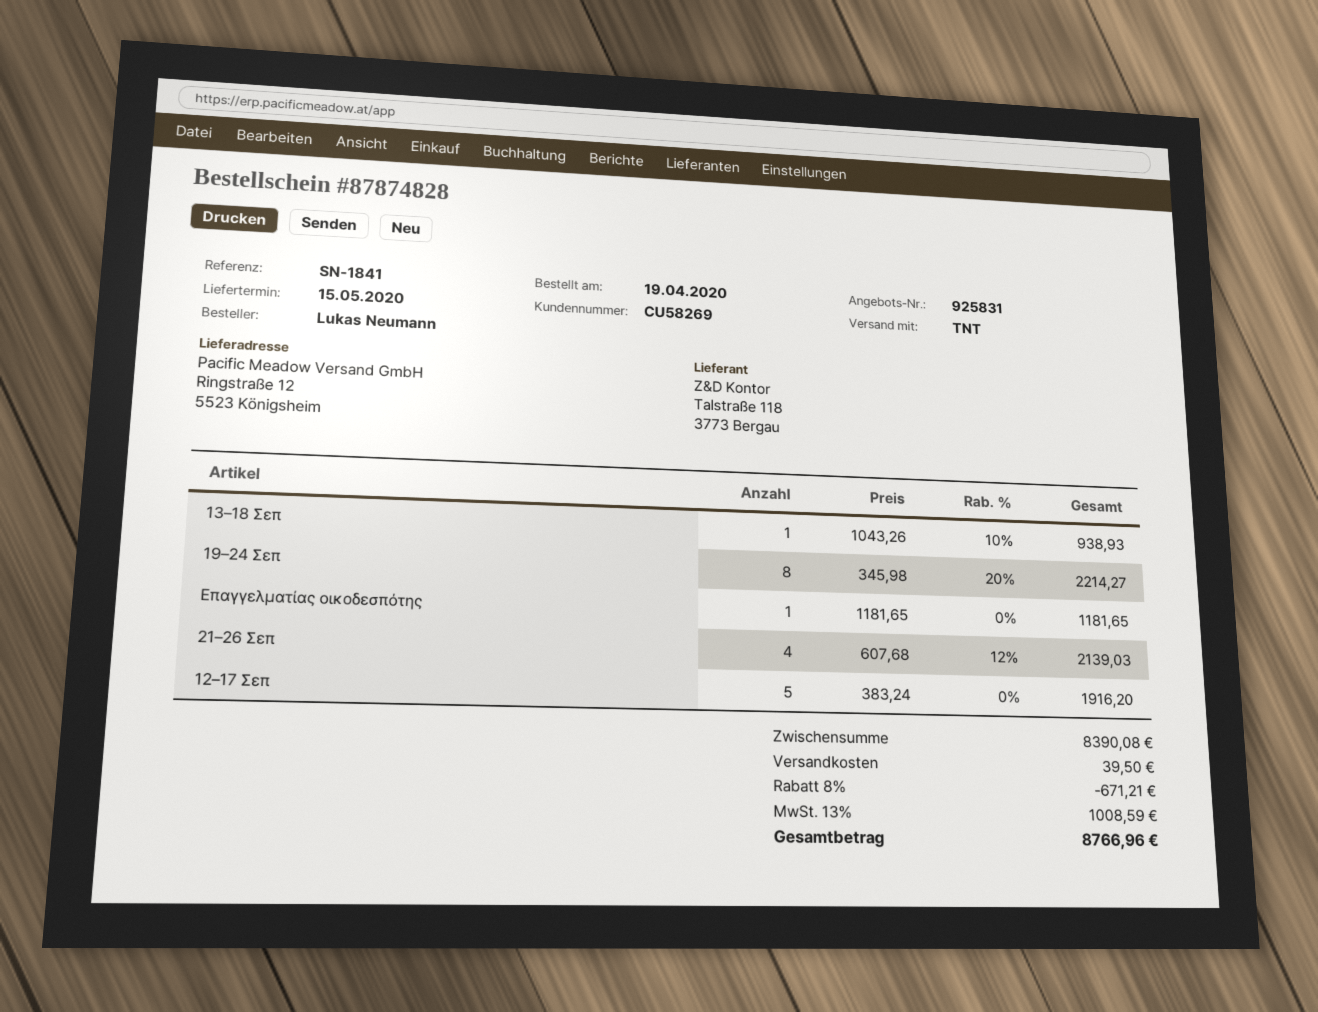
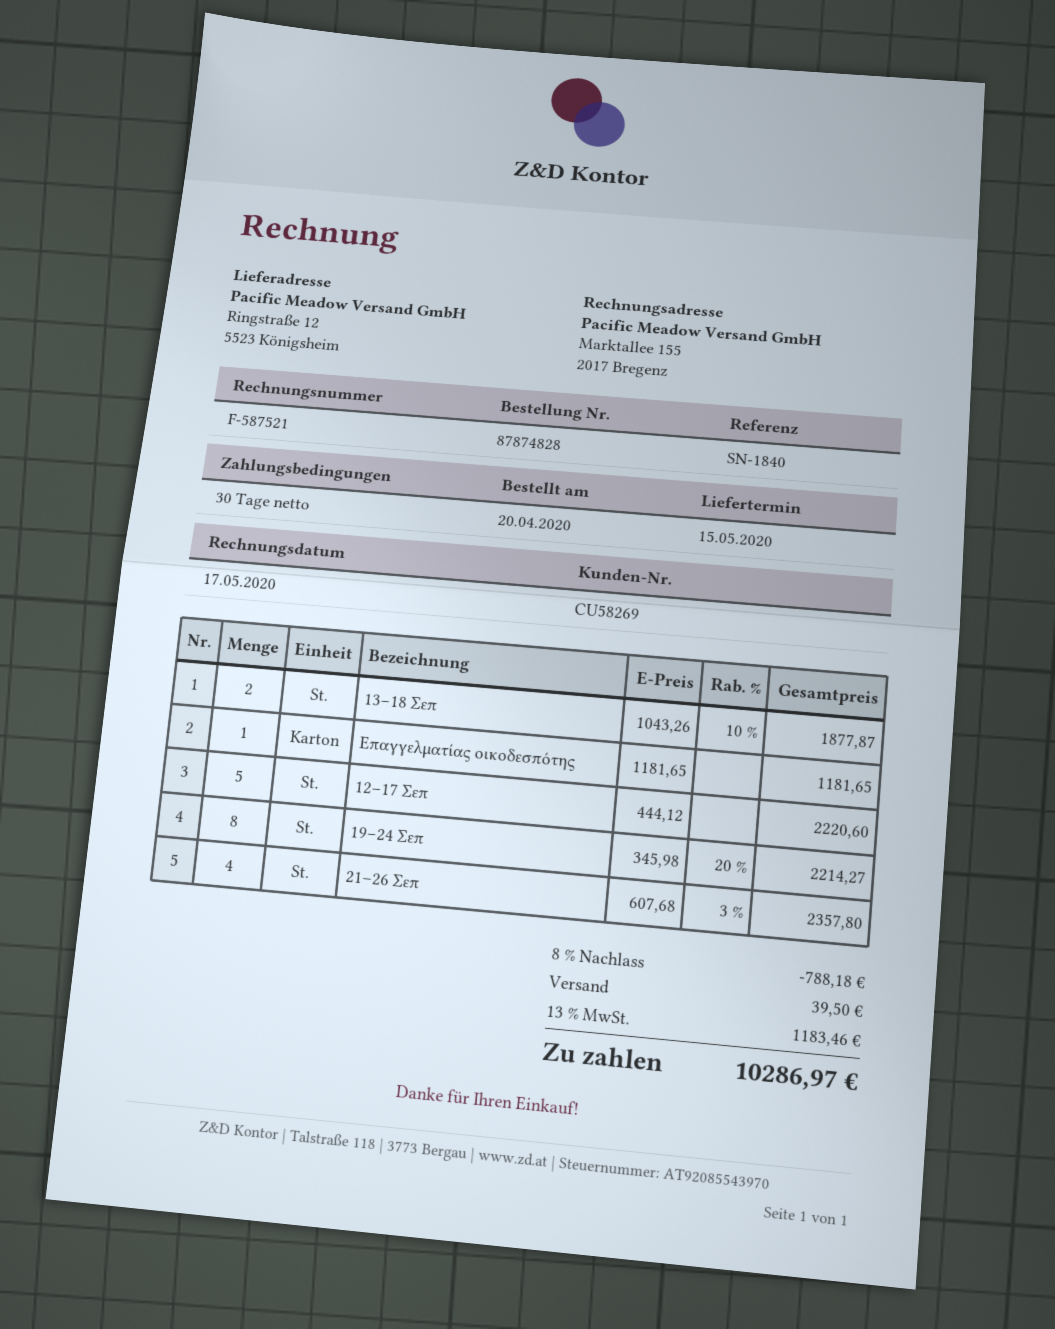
order date: 2020-04-19 -> 2020-04-20
reference: SN-1841 -> SN-1840
13–18 Σεπ: 1 x 1043.26 - 10% = 938.93 -> 2 x 1043.26 - 10% = 1877.87
21–26 Σεπ: 4 x 607.68 - 12% = 2139.03 -> 4 x 607.68 - 3% = 2357.80
12–17 Σεπ: 5 x 383.24 = 1916.20 -> 5 x 444.12 = 2220.60
discount: 8% = 671.21 -> 8% = 788.18
tax: 13% = 1008.59 -> 13% = 1183.46
total: 8766.96 -> 10286.97

